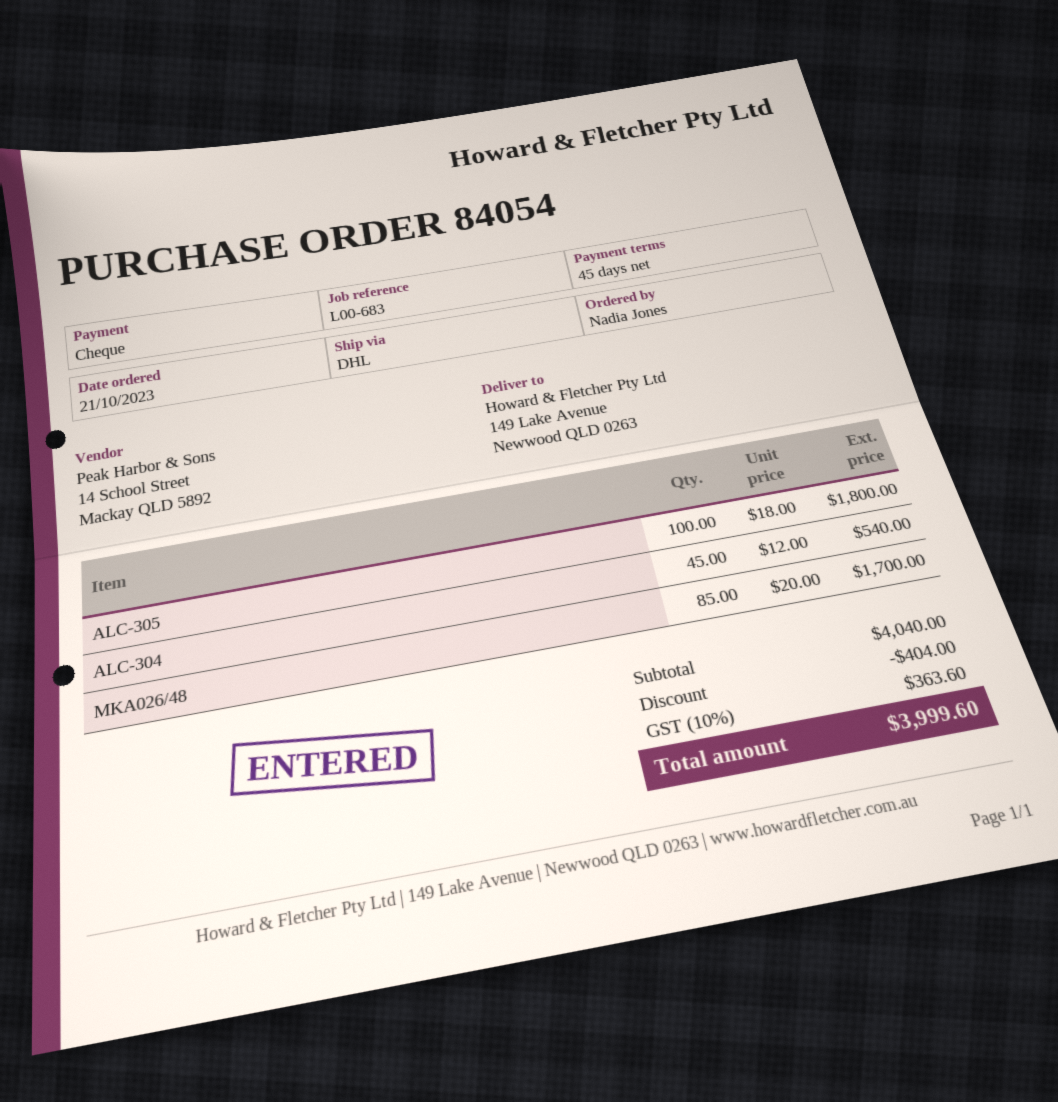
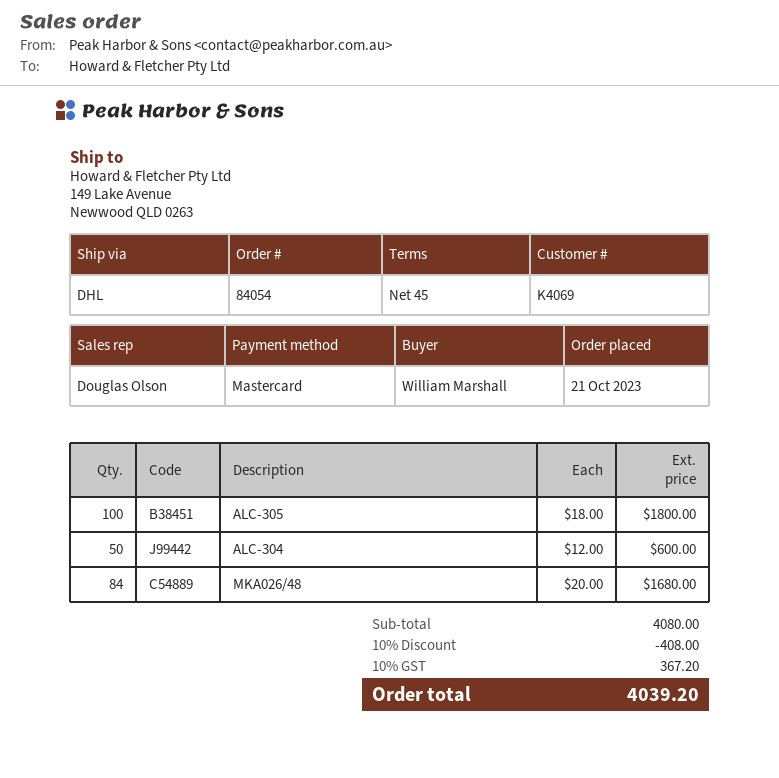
ordered by: Nadia Jones -> William Marshall
payment method: cheque -> Mastercard
ALC-304: 45 x 12.00 = 540.00 -> 50 x 12.00 = 600.00
MKA026/48: 85 x 20.00 = 1700.00 -> 84 x 20.00 = 1680.00
subtotal: 4040.00 -> 4080.00
discount: 404.00 -> 408.00
tax: 10% = 363.60 -> 10% = 367.20
total: 3999.60 -> 4039.20

